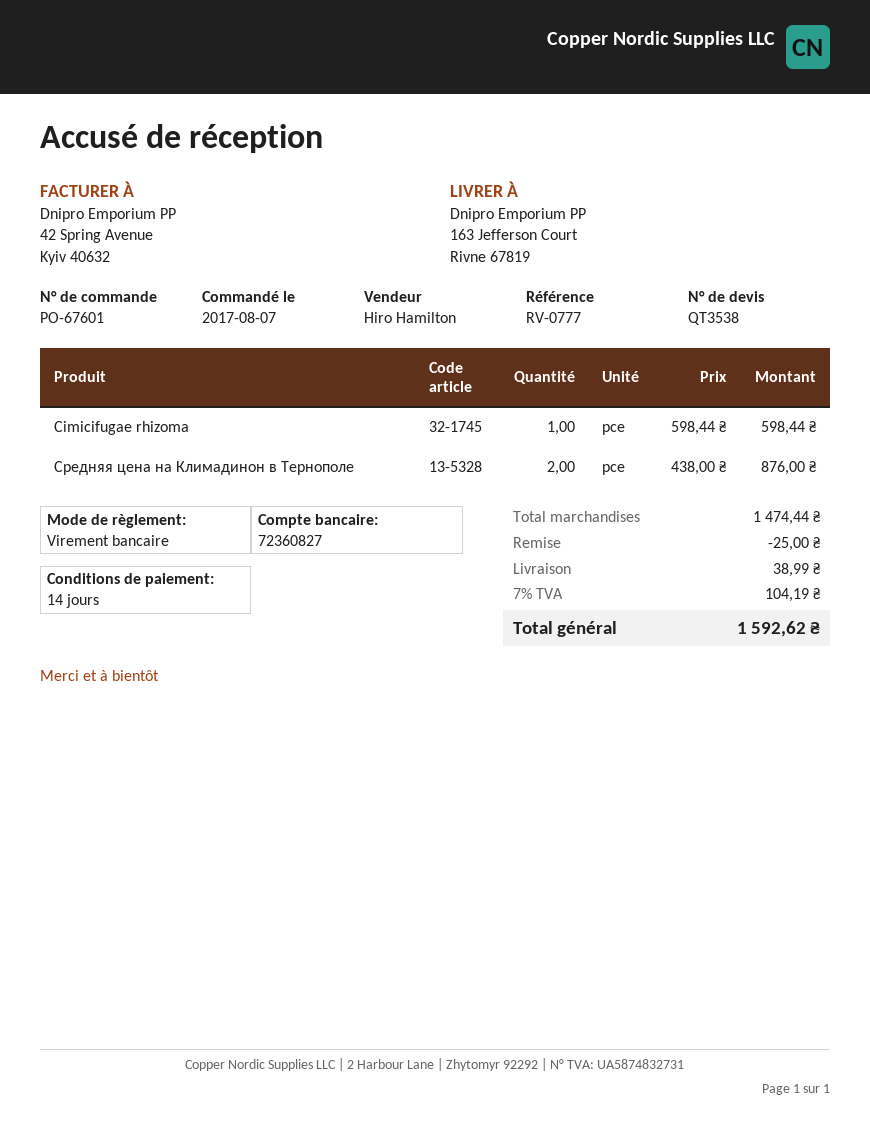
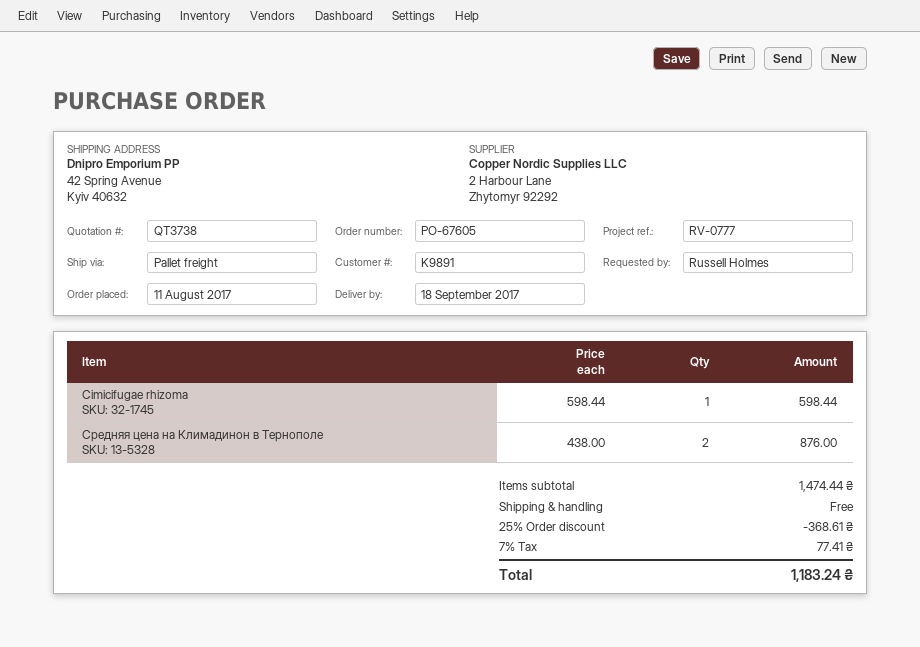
quote number: QT3538 -> QT3738
order number: PO-67601 -> PO-67605
order date: 2017-08-07 -> 2017-08-11
ship to: 163 Jefferson Court, Rivne 67819 -> 42 Spring Avenue, Kyiv 40632
discount: 25.00 -> 368.61
shipping: 38.99 -> 0.00
tax: 7% = 104.19 -> 7% = 77.41
total: 1592.62 -> 1183.24

